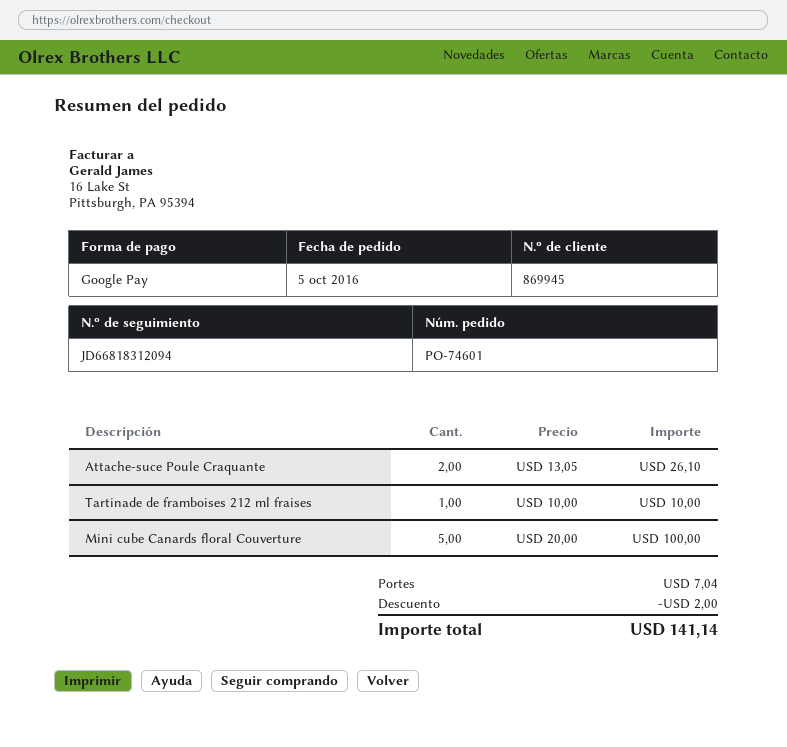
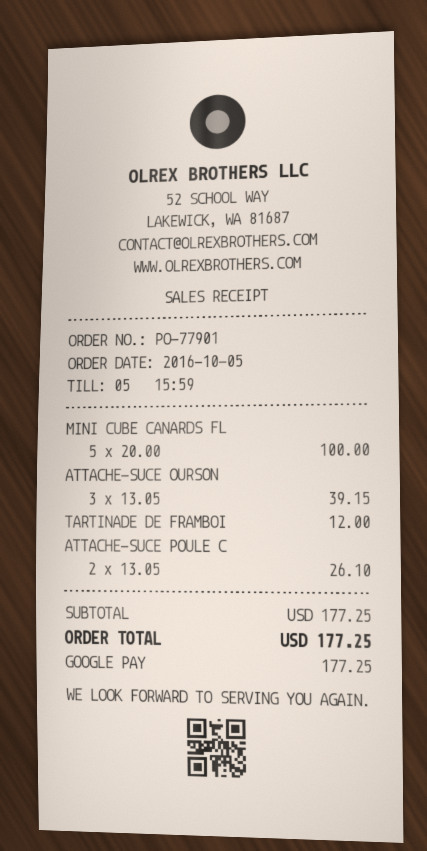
order number: PO-74601 -> PO-77901
Tartinade de framboises 212 ml fraises: 1 x 10.00 = 10.00 -> 1 x 12.00 = 12.00
ATTACHE-SUCE OURSON: none -> 3 x 13.05 = 39.15
discount: 2.00 -> none
shipping: 7.04 -> none
total: 141.14 -> 177.25

